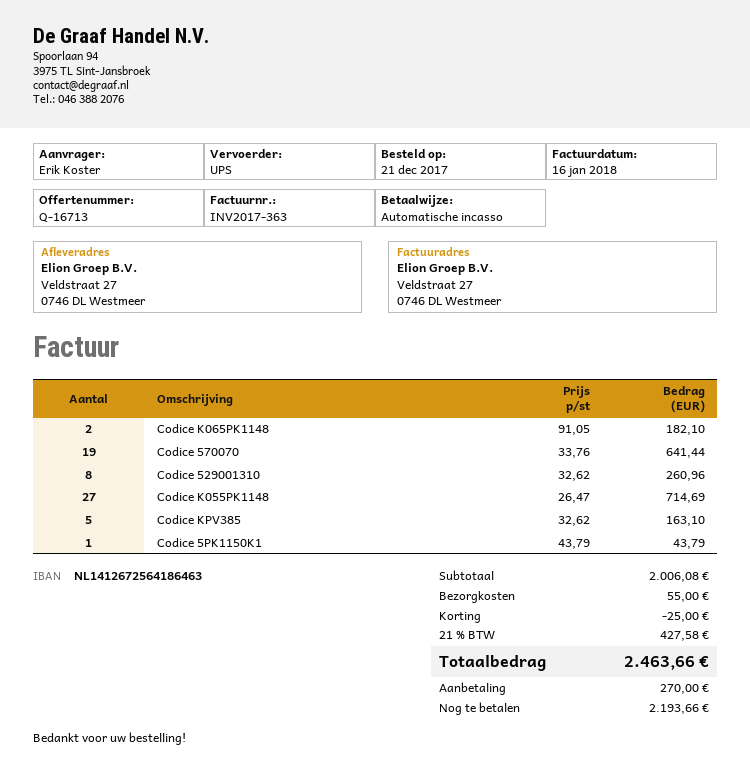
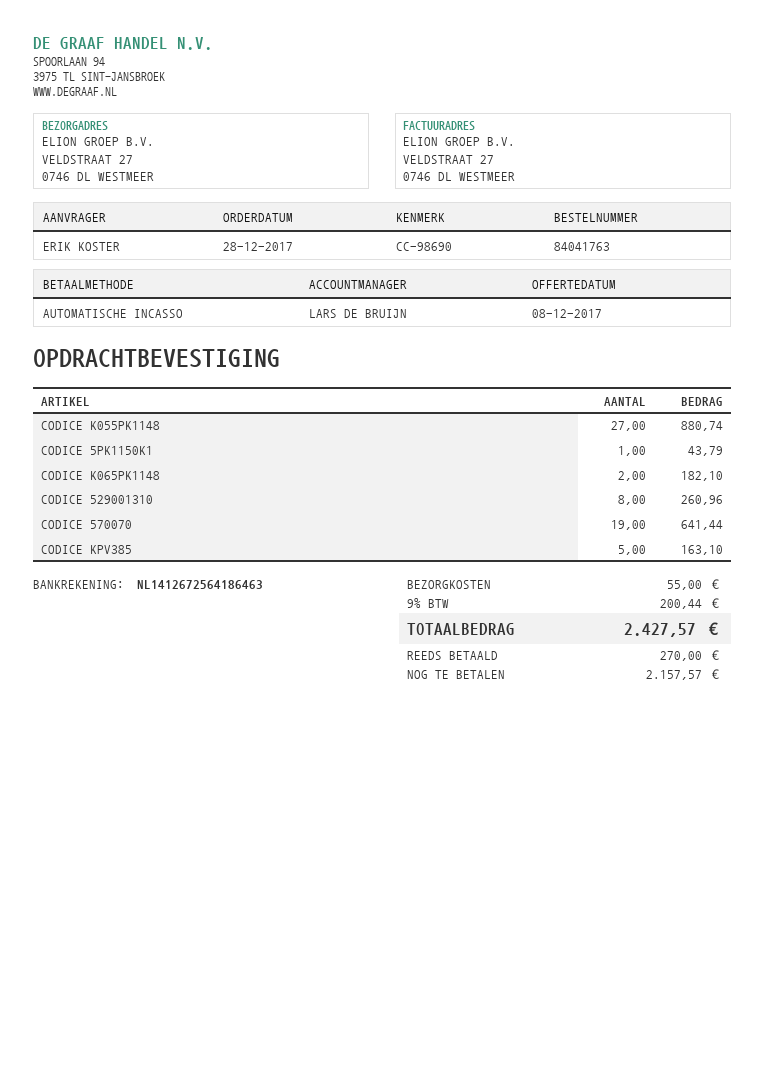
order date: 2017-12-21 -> 2017-12-28
Codice K055PK1148: 27 for 714.69 -> 27 for 880.74
discount: 25.00 -> none
tax: 21% = 427.58 -> 9% = 200.44
total: 2463.66 -> 2427.57
balance: 2193.66 -> 2157.57

